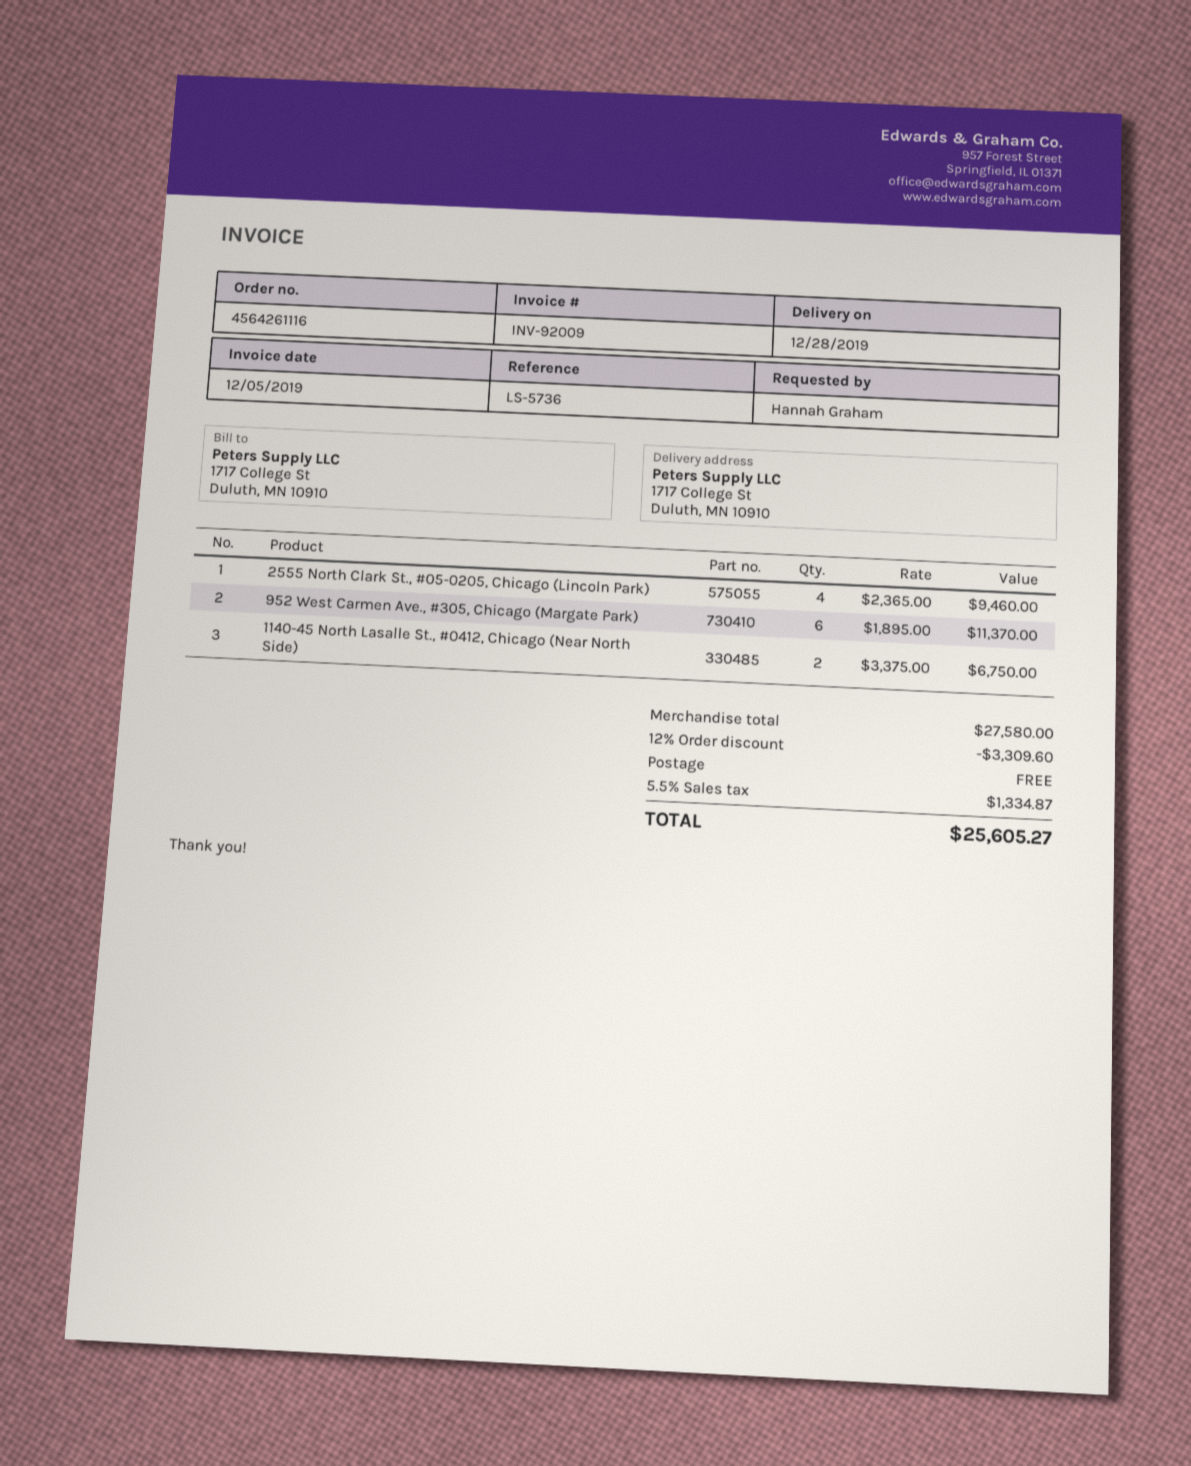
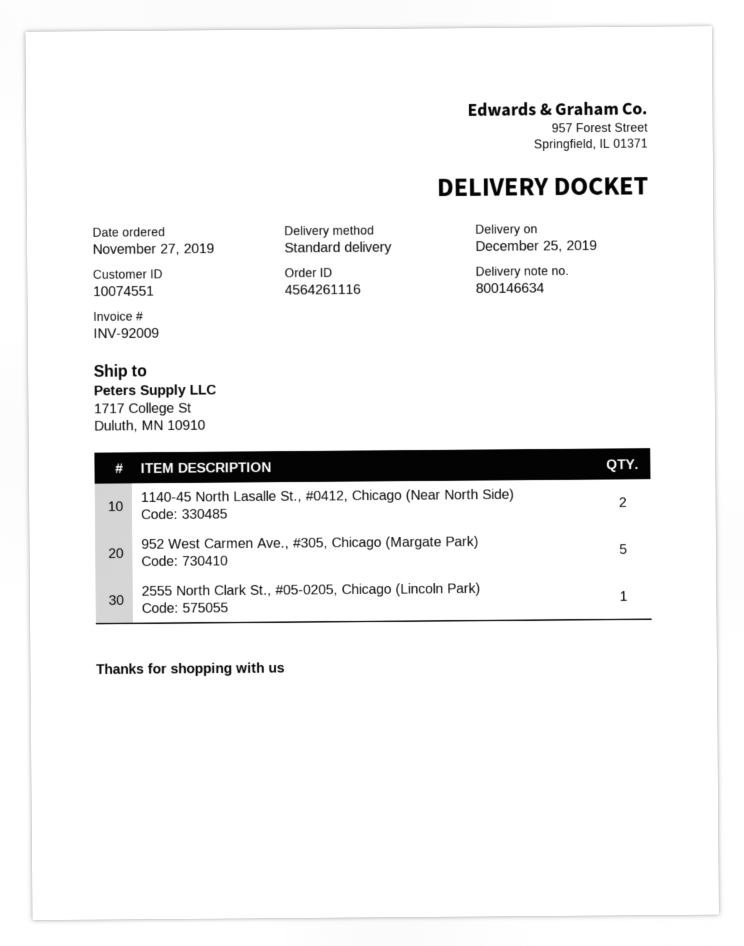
delivery date: 2019-12-28 -> 2019-12-25
2555 North Clark St., #05-0205, Chicago (Lincoln Park): 4 -> 1
952 West Carmen Ave., #305, Chicago (Margate Park): 6 -> 5

